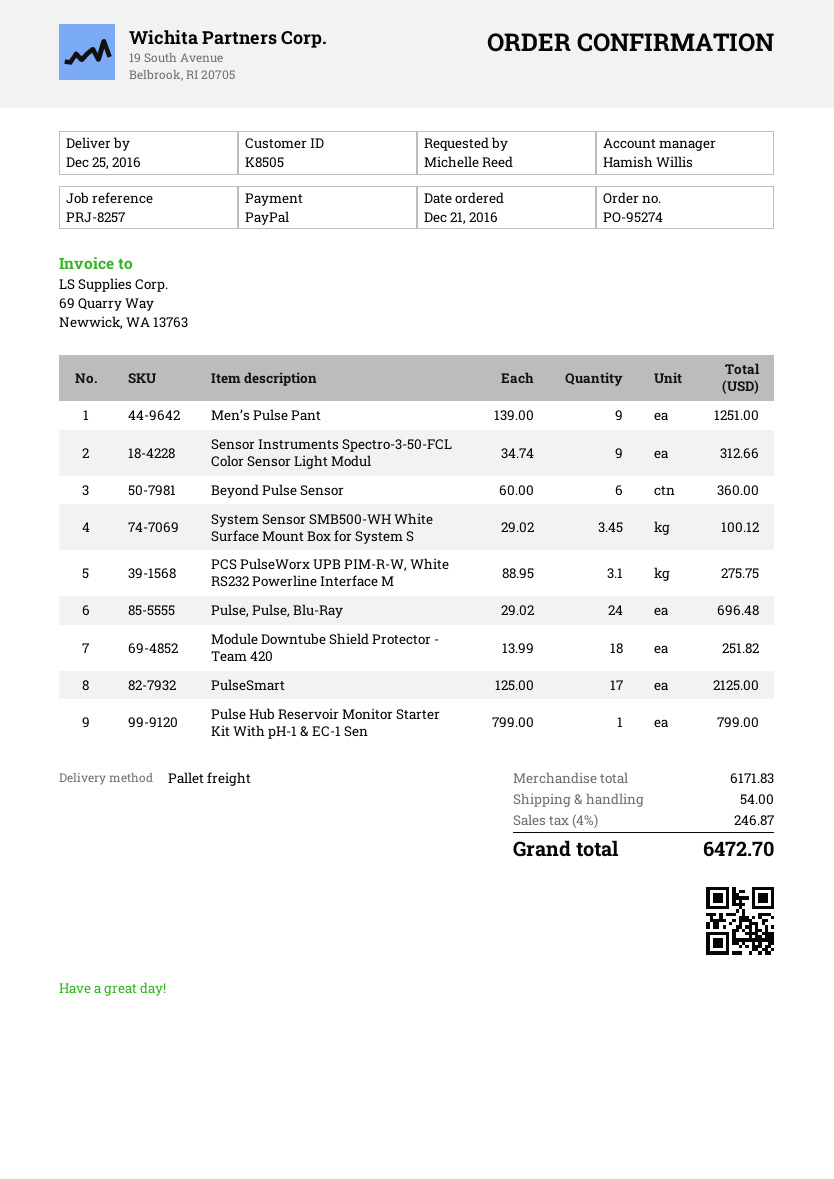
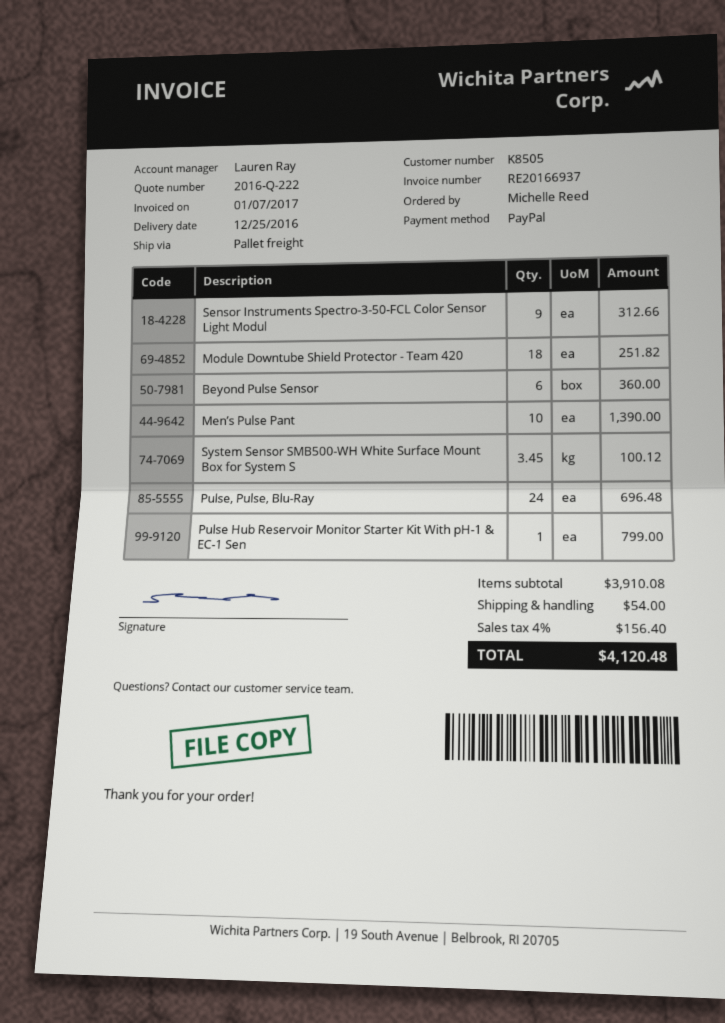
sales rep: Hamish Willis -> Lauren Ray
Men’s Pulse Pant: 9 for 1251.00 -> 10 for 1390.00
PCS PulseWorx UPB PIM-R-W, White RS232 Powerline Interface M: 3.1 for 275.75 -> none
PulseSmart: 17 for 2125.00 -> none
subtotal: 6171.83 -> 3910.08
tax: 4% = 246.87 -> 4% = 156.40
total: 6472.70 -> 4120.48

